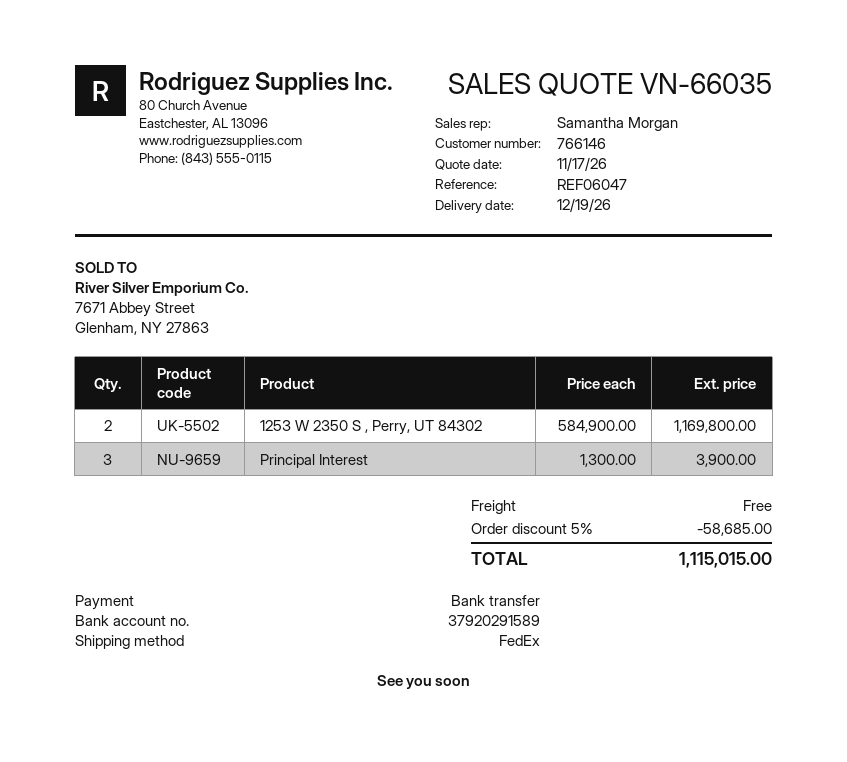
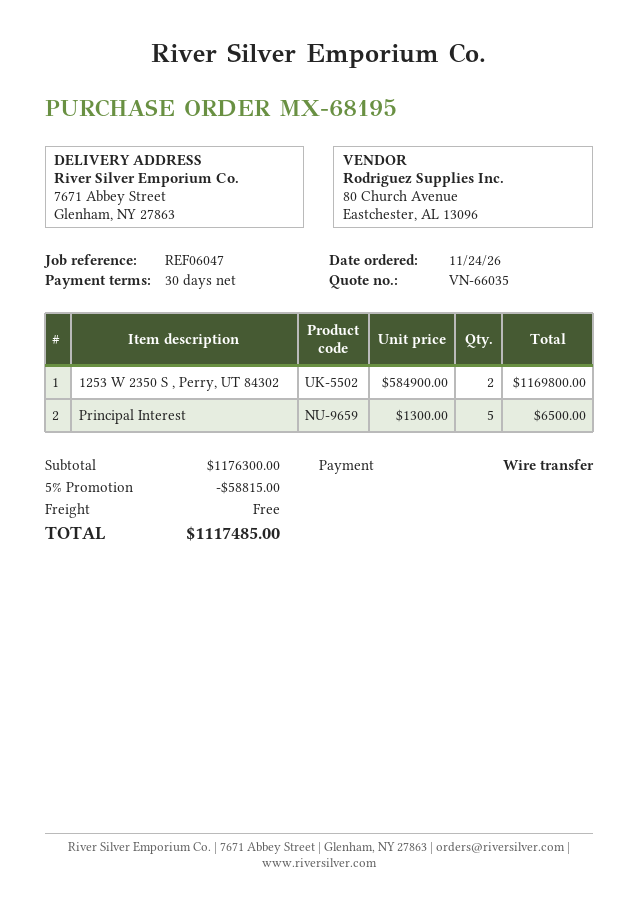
Principal Interest: 3 x 1300.00 = 3900.00 -> 5 x 1300.00 = 6500.00
discount: 5% = 58685.00 -> 5% = 58815.00
total: 1115015.00 -> 1117485.00

